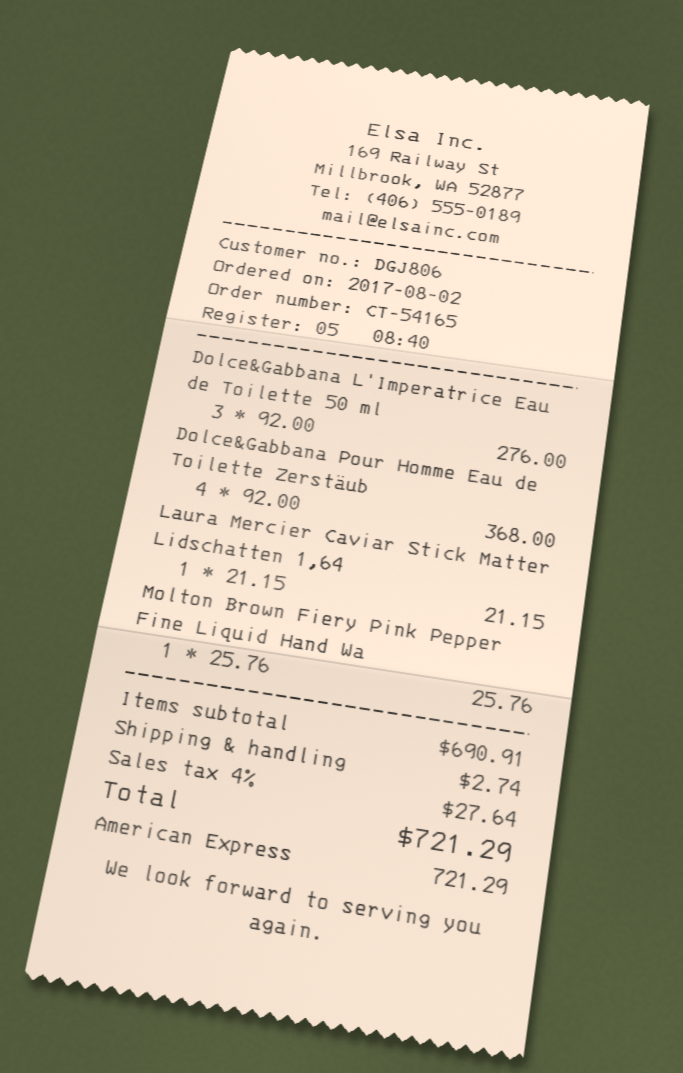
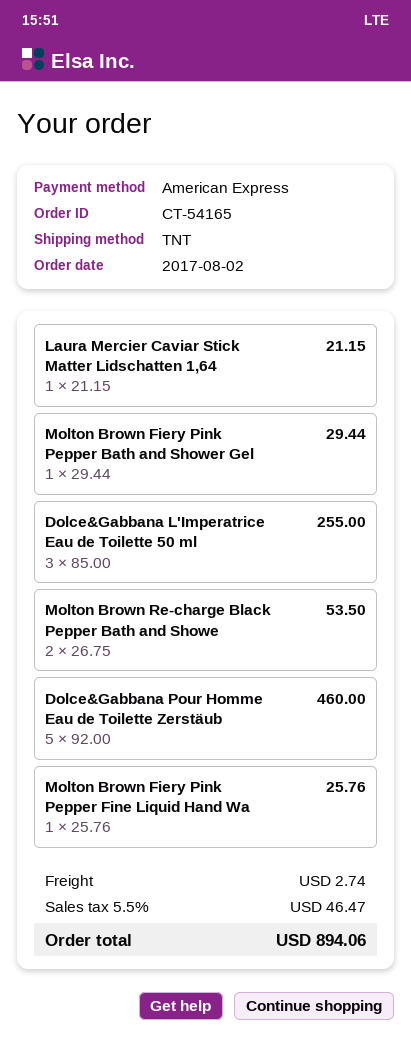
Dolce&Gabbana L'Imperatrice Eau de Toilette 50 ml: 3 x 92.00 = 276.00 -> 3 x 85.00 = 255.00
Dolce&Gabbana Pour Homme Eau de Toilette Zerstäub: 4 x 92.00 = 368.00 -> 5 x 92.00 = 460.00
Molton Brown Fiery Pink Pepper Bath and Shower Gel: none -> 1 x 29.44 = 29.44
Molton Brown Re-charge Black Pepper Bath and Showe: none -> 2 x 26.75 = 53.50
tax: 4% = 27.64 -> 5.5% = 46.47
total: 721.29 -> 894.06

